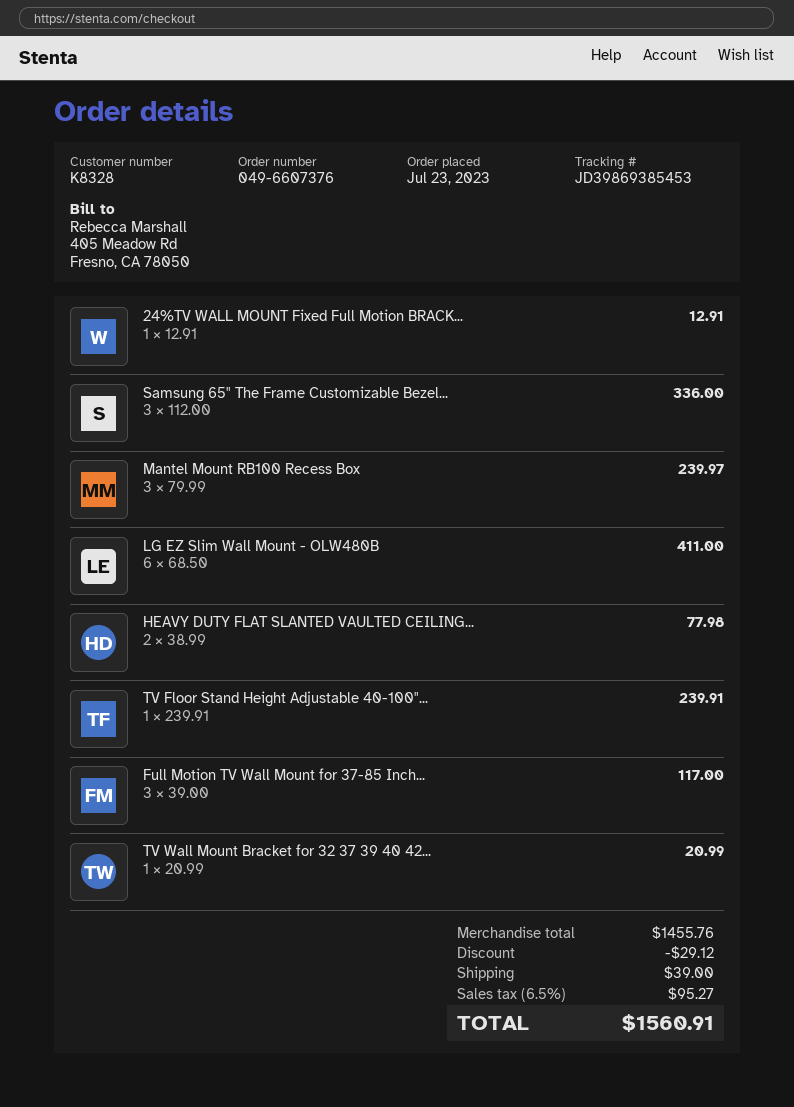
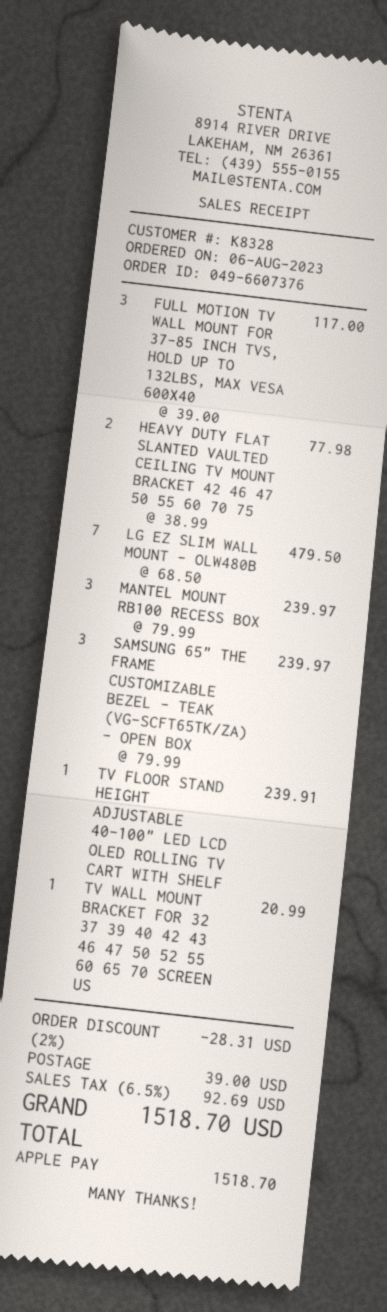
order date: 2023-07-23 -> 2023-08-06
24%TV WALL MOUNT Fixed Full Motion BRACK...: 1 x 12.91 = 12.91 -> none
Samsung 65" The Frame Customizable Bezel...: 3 x 112.00 = 336.00 -> 3 x 79.99 = 239.97
LG EZ Slim Wall Mount - OLW480B: 6 x 68.50 = 411.00 -> 7 x 68.50 = 479.50
discount: 29.12 -> 28.31
tax: 6.5% = 95.27 -> 6.5% = 92.69
total: 1560.91 -> 1518.70

